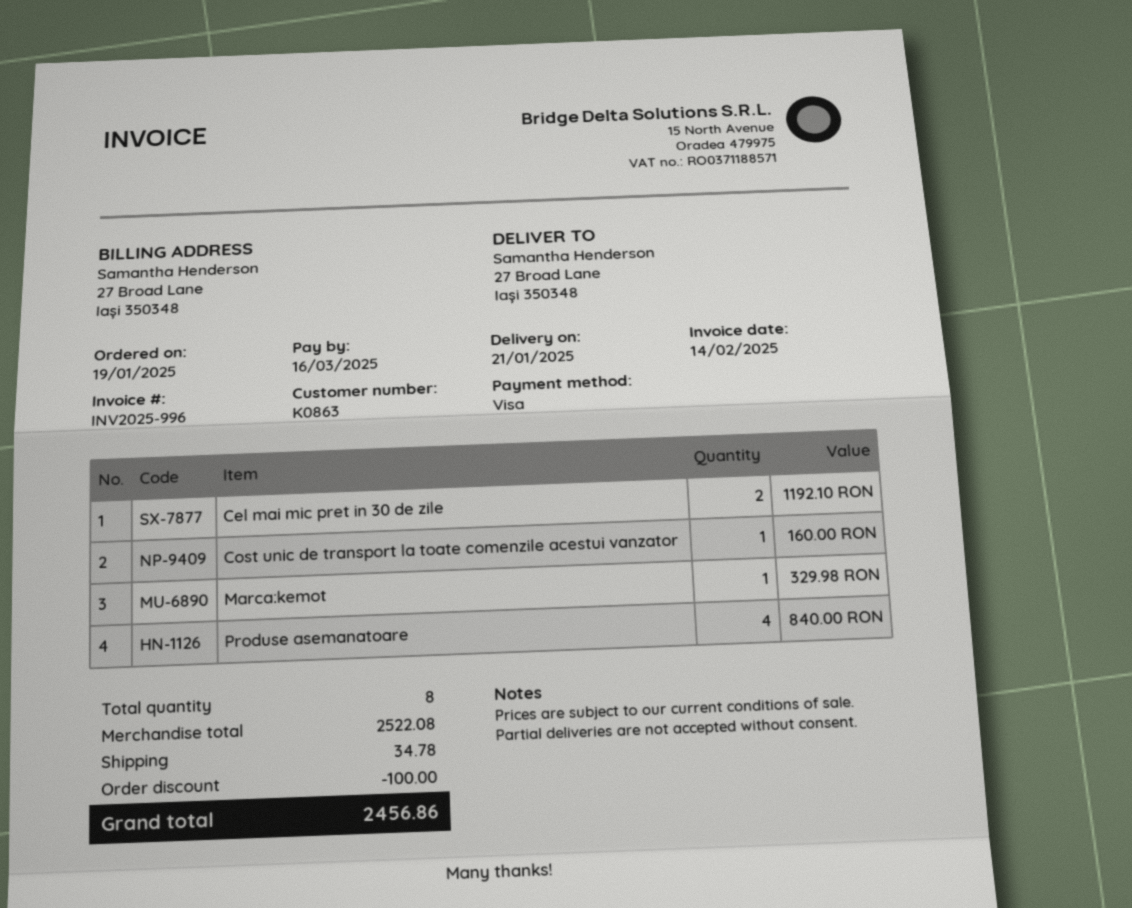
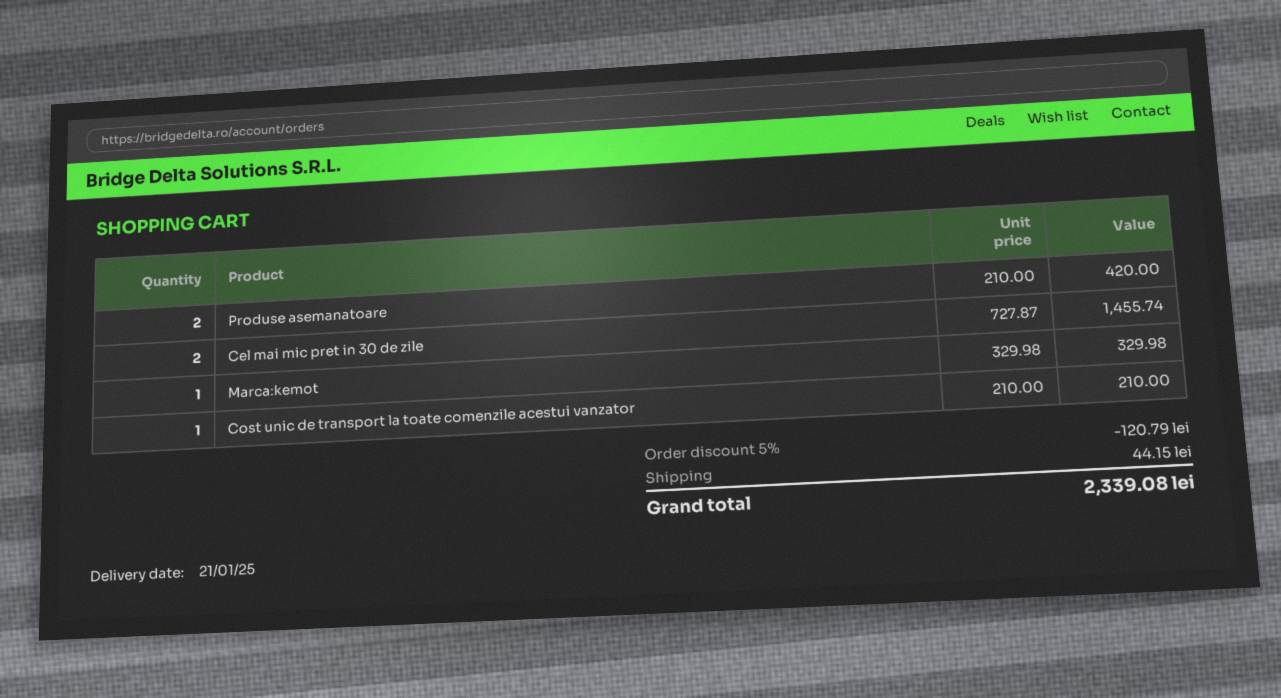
Cel mai mic pret in 30 de zile: 2 for 1192.10 -> 2 for 1455.74
Cost unic de transport la toate comenzile acestui vanzator: 1 for 160.00 -> 1 for 210.00
Produse asemanatoare: 4 for 840.00 -> 2 for 420.00
discount: 100.00 -> 120.79
shipping: 34.78 -> 44.15
total: 2456.86 -> 2339.08

